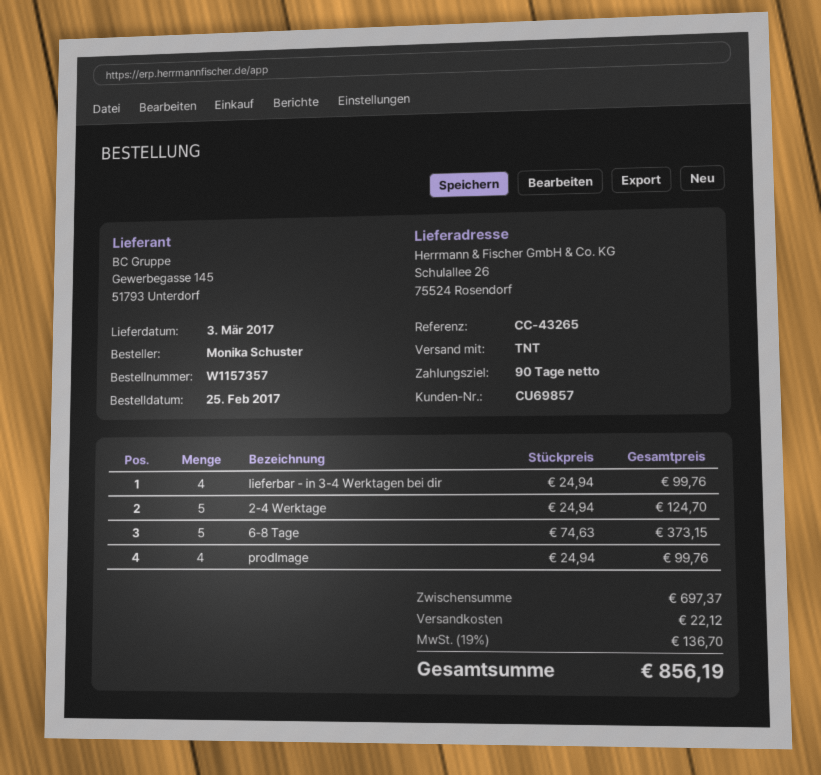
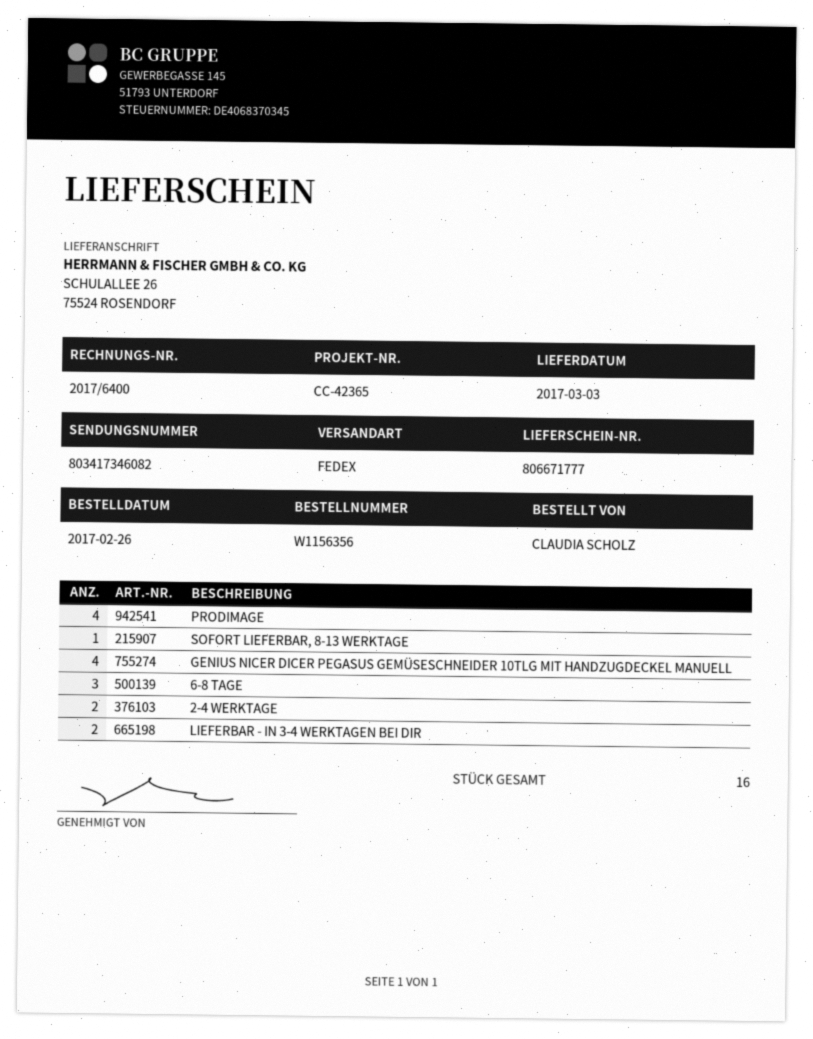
order number: W1157357 -> W1156356
order date: 2017-02-25 -> 2017-02-26
reference: CC-43265 -> CC-42365
ordered by: Monika Schuster -> CLAUDIA SCHOLZ
shipping method: TNT -> FedEx
lieferbar - in 3-4 Werktagen bei dir: 4 -> 2
2-4 Werktage: 5 -> 2
6-8 Tage: 5 -> 3
SOFORT LIEFERBAR, 8-13 WERKTAGE: none -> 1
GENIUS NICER DICER PEGASUS GEMÜSESCHNEIDER 10TLG MIT HANDZUGDECKEL MANUELL: none -> 4

